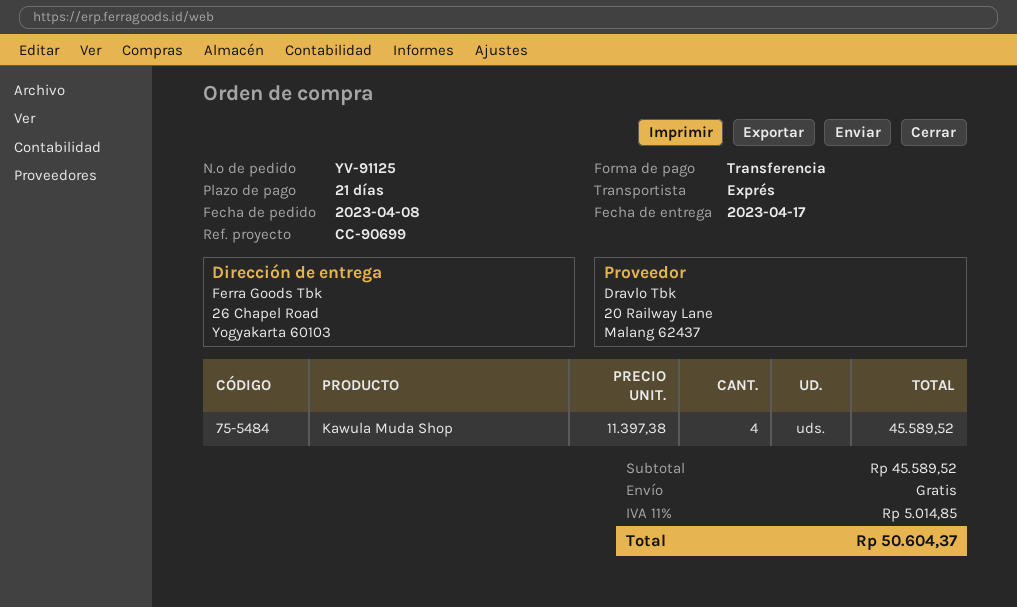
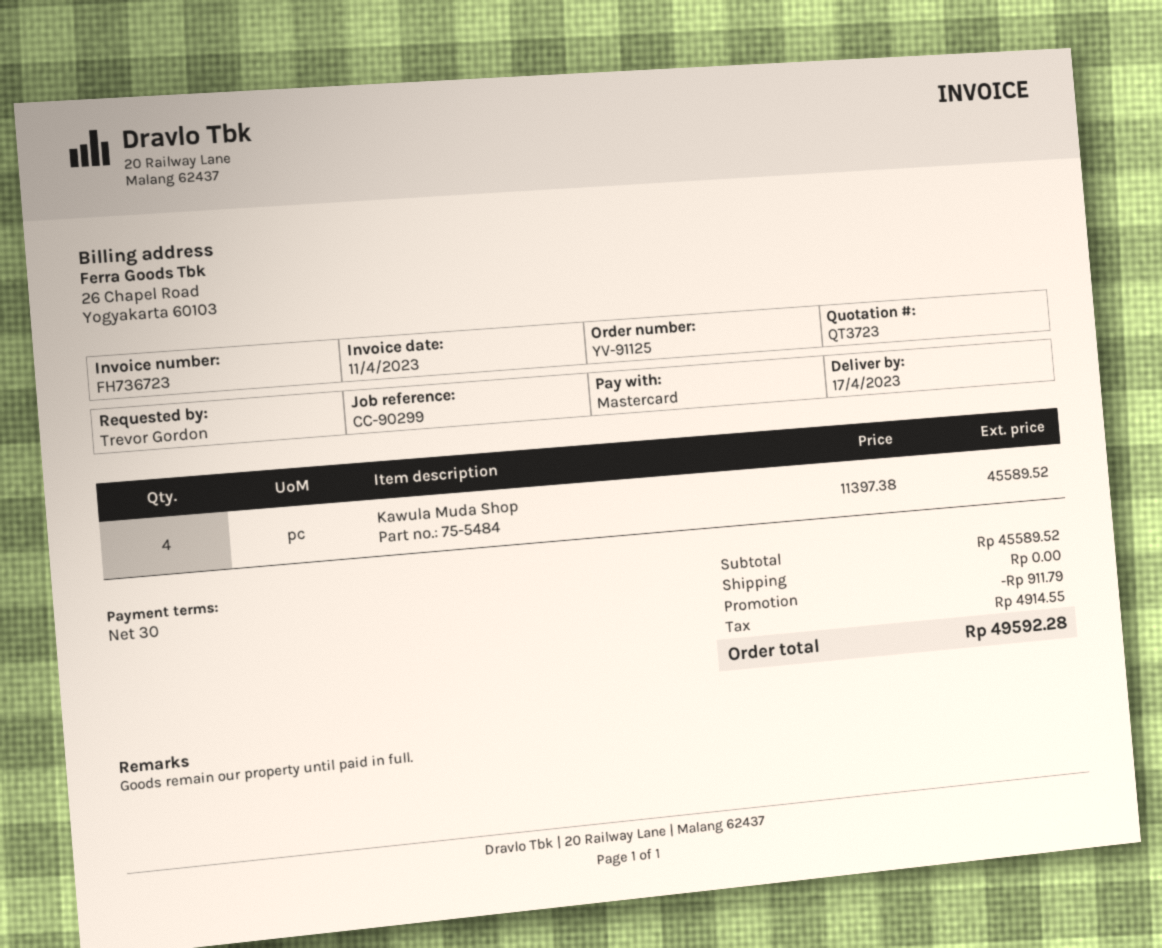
payment terms: 21 days -> 30 days
reference: CC-90699 -> CC-90299
payment method: bank transfer -> Mastercard
discount: none -> 911.79
tax: 5014.85 -> 4914.55
total: 50604.37 -> 49592.28

